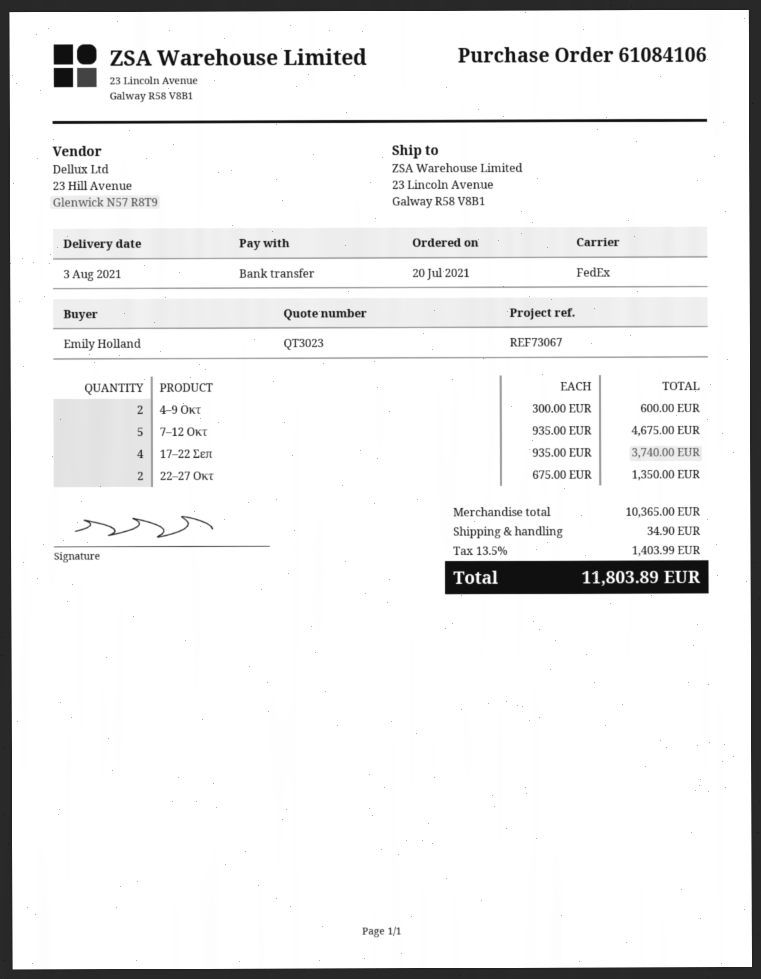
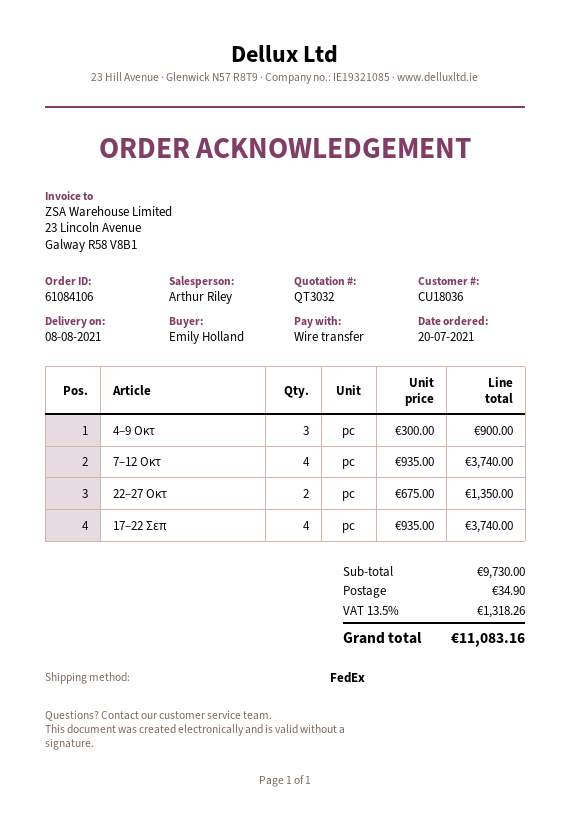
quote number: QT3023 -> QT3032
delivery date: 2021-08-03 -> 2021-08-08
4–9 Οκτ: 2 x 300.00 = 600.00 -> 3 x 300.00 = 900.00
7–12 Οκτ: 5 x 935.00 = 4675.00 -> 4 x 935.00 = 3740.00
subtotal: 10365.00 -> 9730.00
tax: 13.5% = 1403.99 -> 13.5% = 1318.26
total: 11803.89 -> 11083.16

